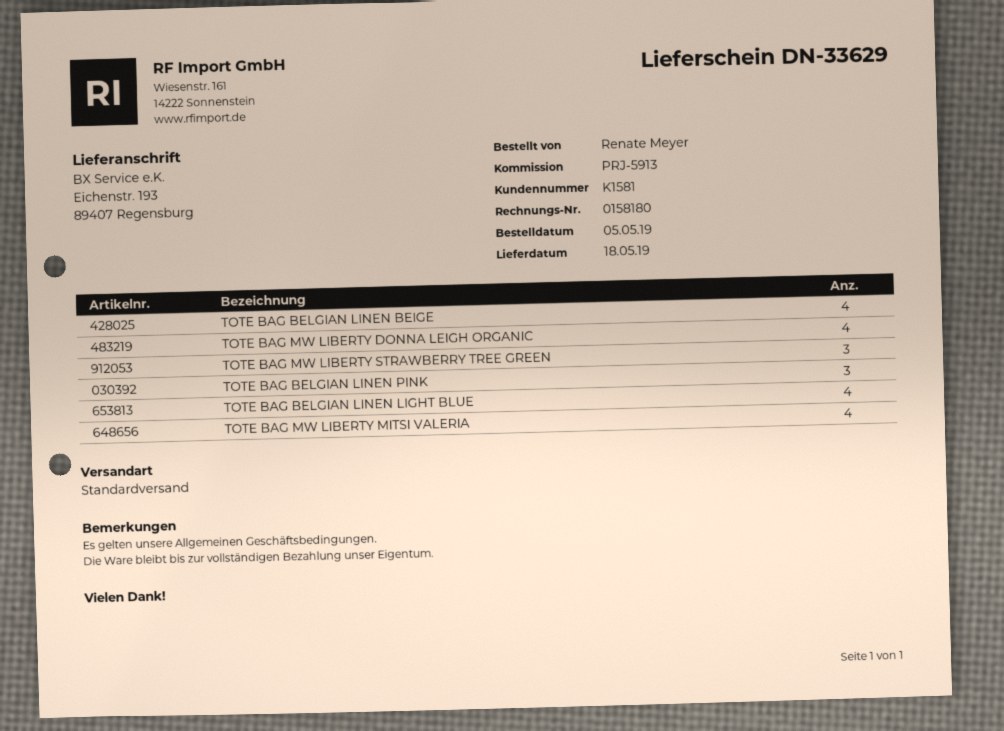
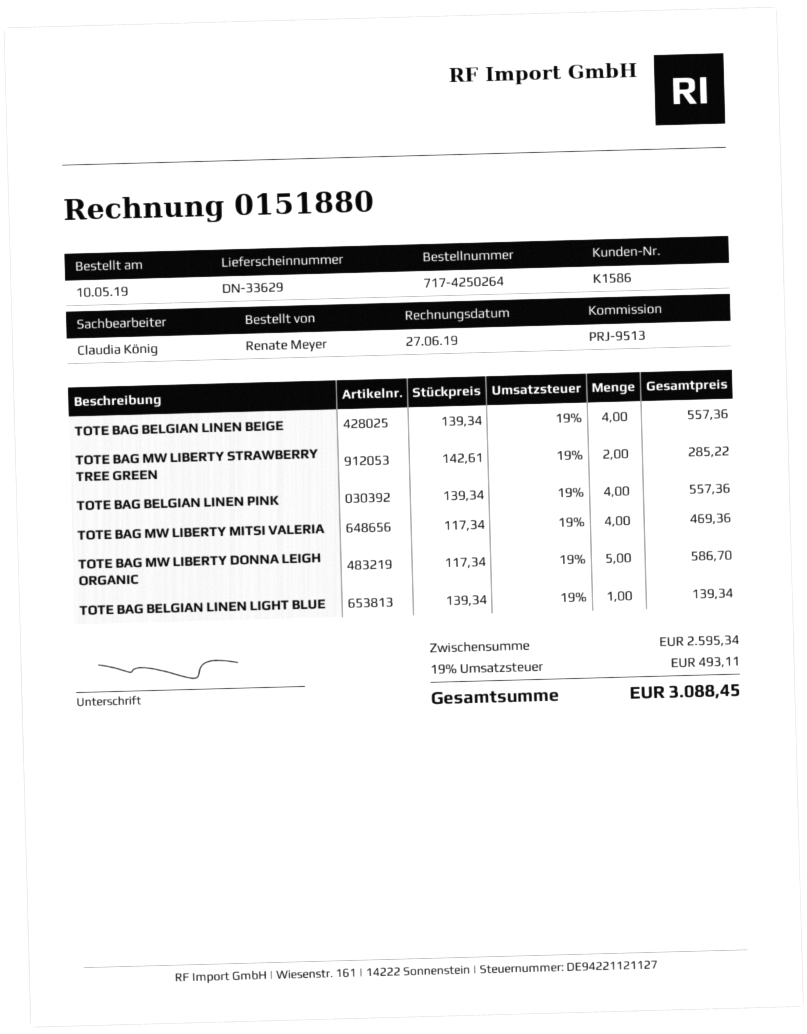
order date: 2019-05-05 -> 2019-05-10
invoice number: 0158180 -> 0151880
customer number: K1581 -> K1586
reference: PRJ-5913 -> PRJ-9513
TOTE BAG MW LIBERTY DONNA LEIGH ORGANIC: 4 -> 5
TOTE BAG MW LIBERTY STRAWBERRY TREE GREEN: 3 -> 2
TOTE BAG BELGIAN LINEN PINK: 3 -> 4
TOTE BAG BELGIAN LINEN LIGHT BLUE: 4 -> 1

